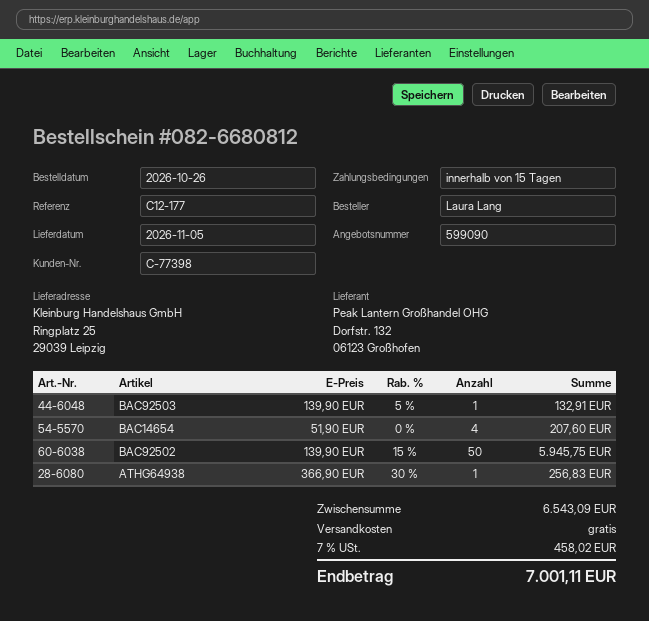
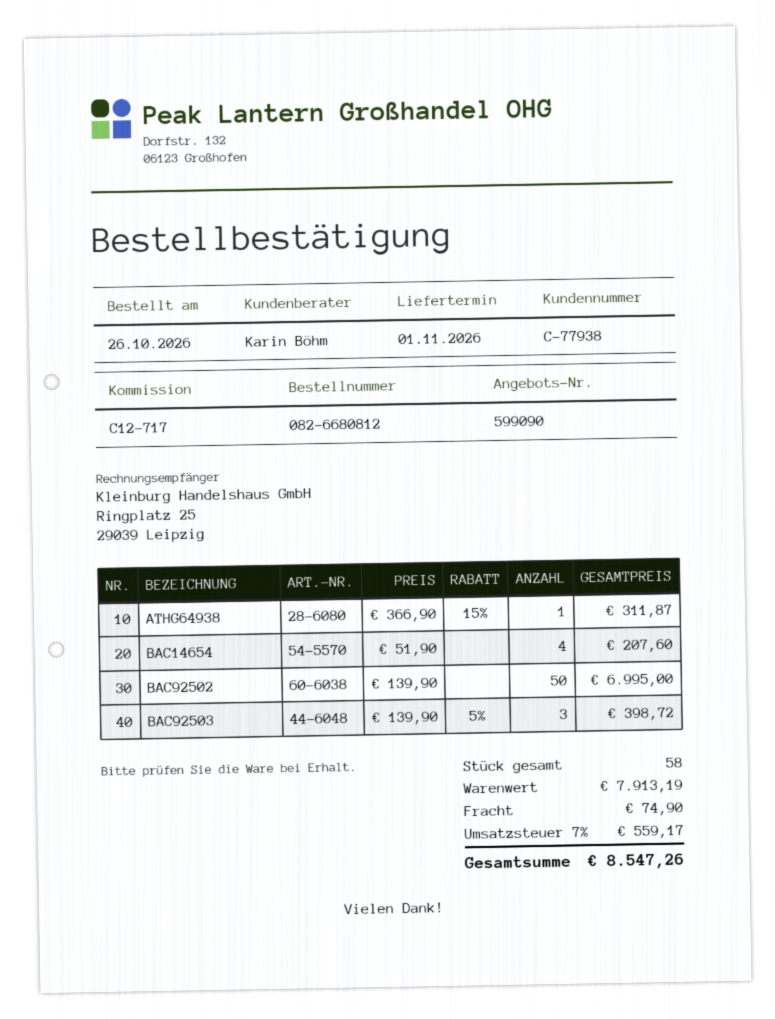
delivery date: 2026-11-05 -> 2026-11-01
customer number: C-77398 -> C-77938
reference: C12-177 -> C12-717
BAC92503: 1 x 139.90 - 5% = 132.91 -> 3 x 139.90 - 5% = 398.72
BAC92502: 50 x 139.90 - 15% = 5945.75 -> 50 x 139.90 = 6995.00
ATHG64938: 1 x 366.90 - 30% = 256.83 -> 1 x 366.90 - 15% = 311.87
subtotal: 6543.09 -> 7913.19
shipping: 0.00 -> 74.90
tax: 7% = 458.02 -> 7% = 559.17
total: 7001.11 -> 8547.26

